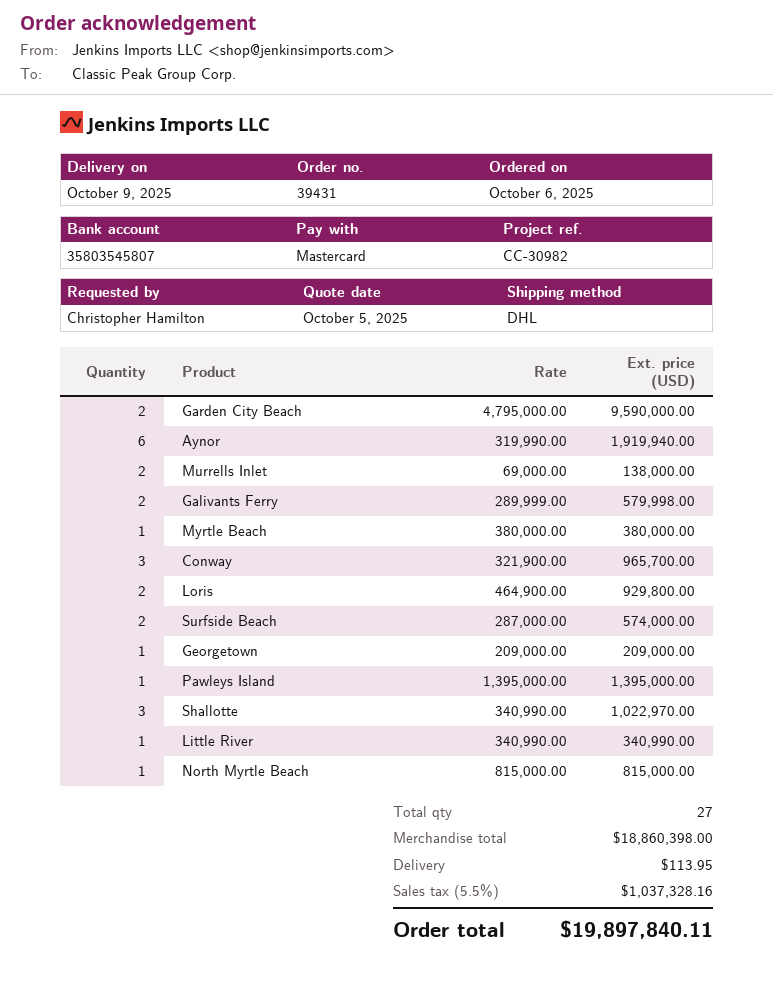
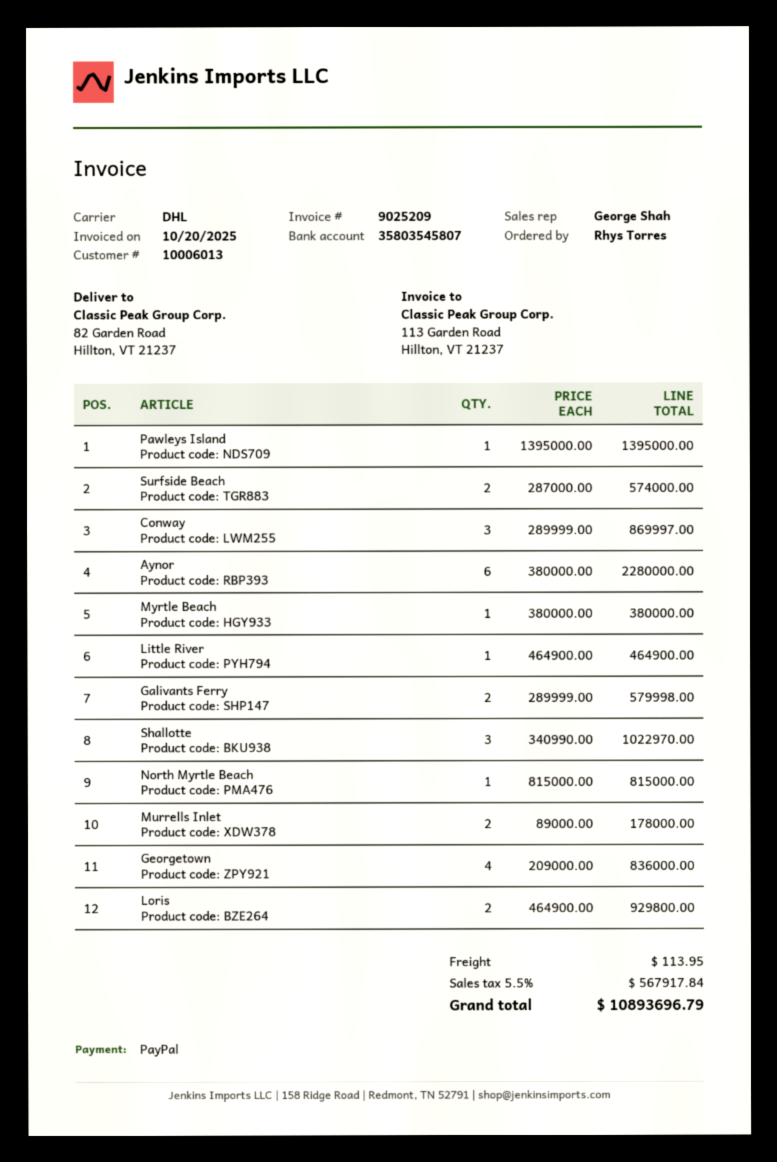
ordered by: Christopher Hamilton -> Rhys Torres
payment method: Mastercard -> PayPal
Garden City Beach: 2 x 4795000.00 = 9590000.00 -> none
Aynor: 6 x 319990.00 = 1919940.00 -> 6 x 380000.00 = 2280000.00
Murrells Inlet: 2 x 69000.00 = 138000.00 -> 2 x 89000.00 = 178000.00
Conway: 3 x 321900.00 = 965700.00 -> 3 x 289999.00 = 869997.00
Georgetown: 1 x 209000.00 = 209000.00 -> 4 x 209000.00 = 836000.00
Little River: 1 x 340990.00 = 340990.00 -> 1 x 464900.00 = 464900.00
tax: 5.5% = 1037328.16 -> 5.5% = 567917.84
total: 19897840.11 -> 10893696.79

